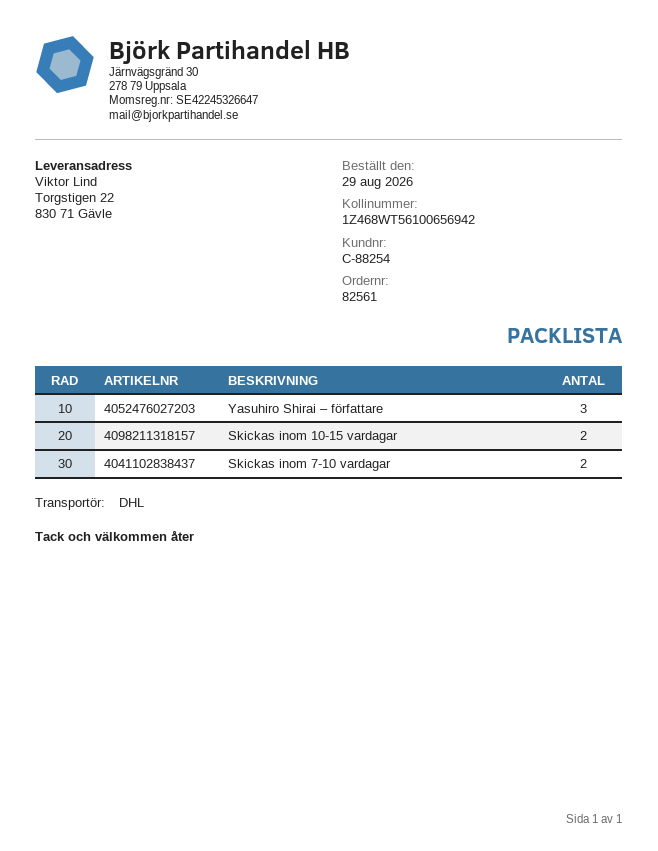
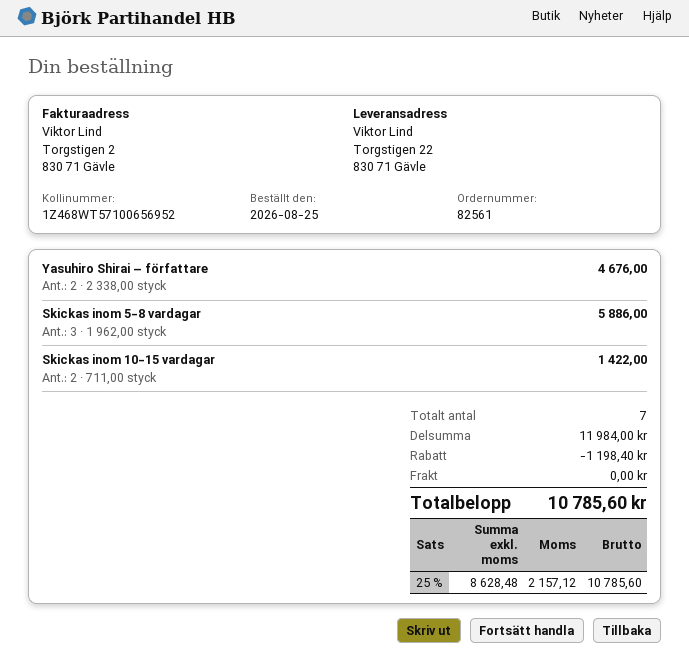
order date: 2026-08-29 -> 2026-08-25
tracking number: 1Z468WT56100656942 -> 1Z468WT57100656952
Yasuhiro Shirai – författare: 3 -> 2
Skickas inom 7-10 vardagar: 2 -> none
Skickas inom 5-8 vardagar: none -> 3

